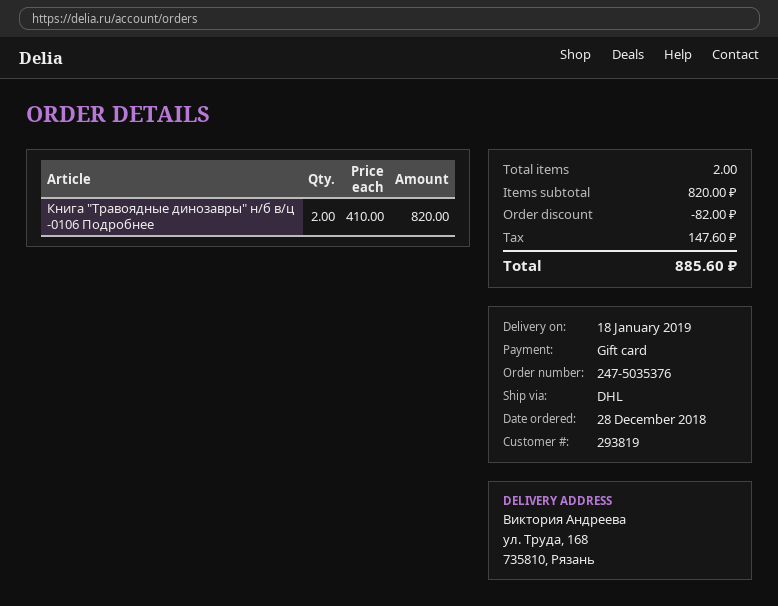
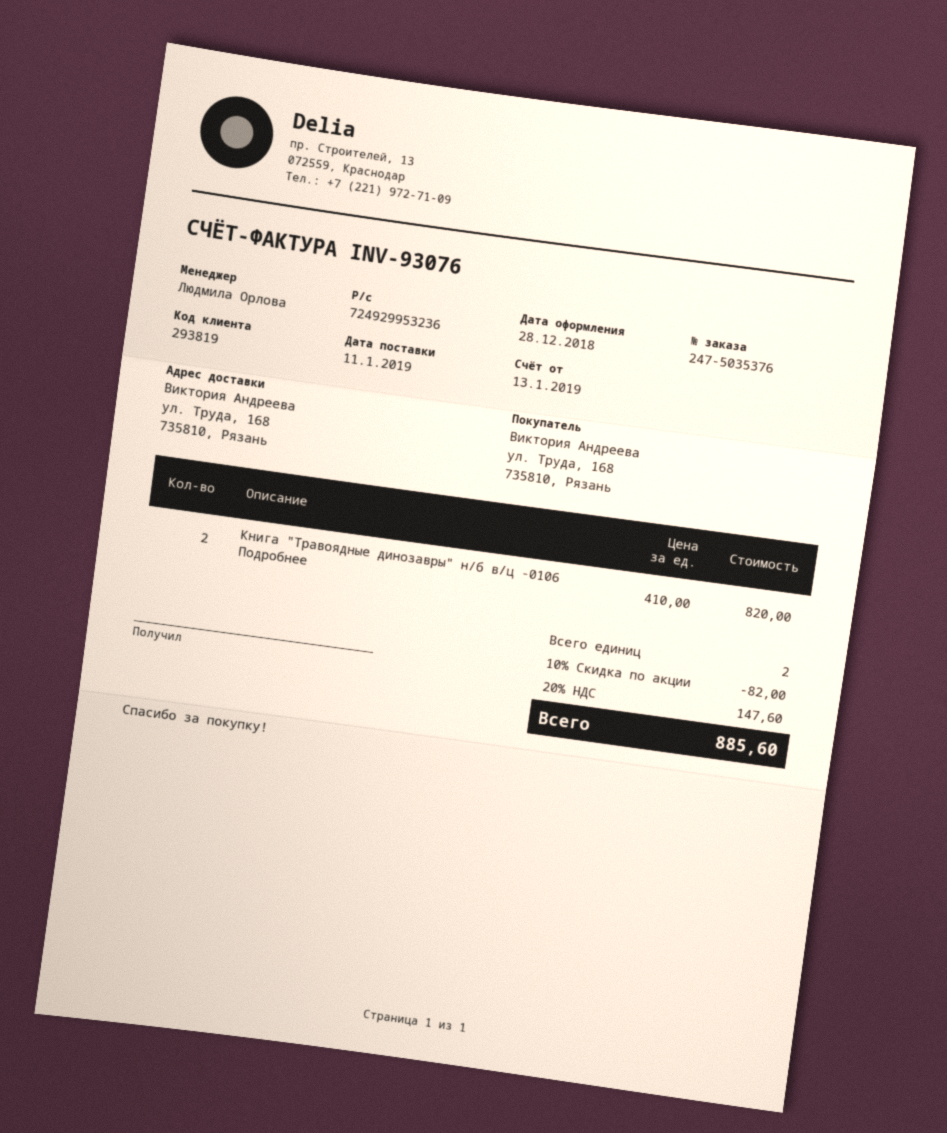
delivery date: 2019-01-18 -> 2019-01-11

